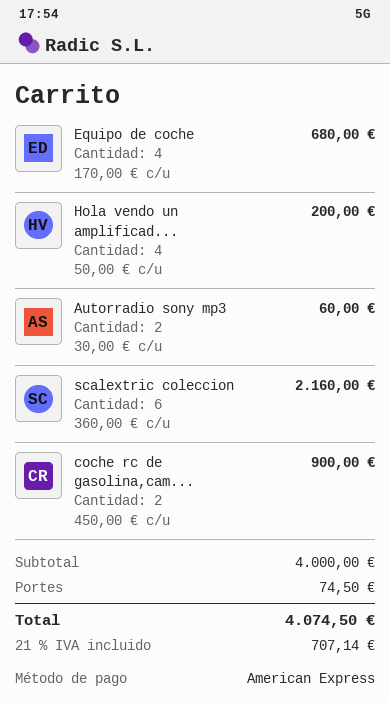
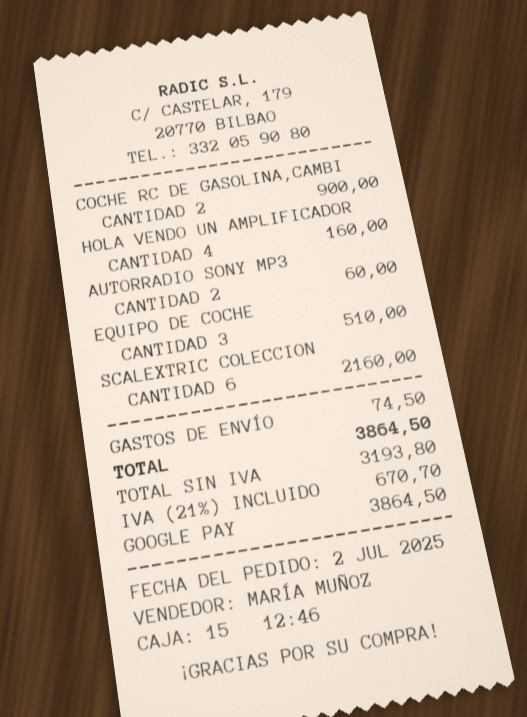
payment method: American Express -> Google Pay
Equipo de coche: 4 for 680.00 -> 3 for 510.00
Hola vendo un amplificad...: 4 for 200.00 -> 4 for 160.00
tax: 21% = 707.14 -> 21% = 670.70
total: 4074.50 -> 3864.50

